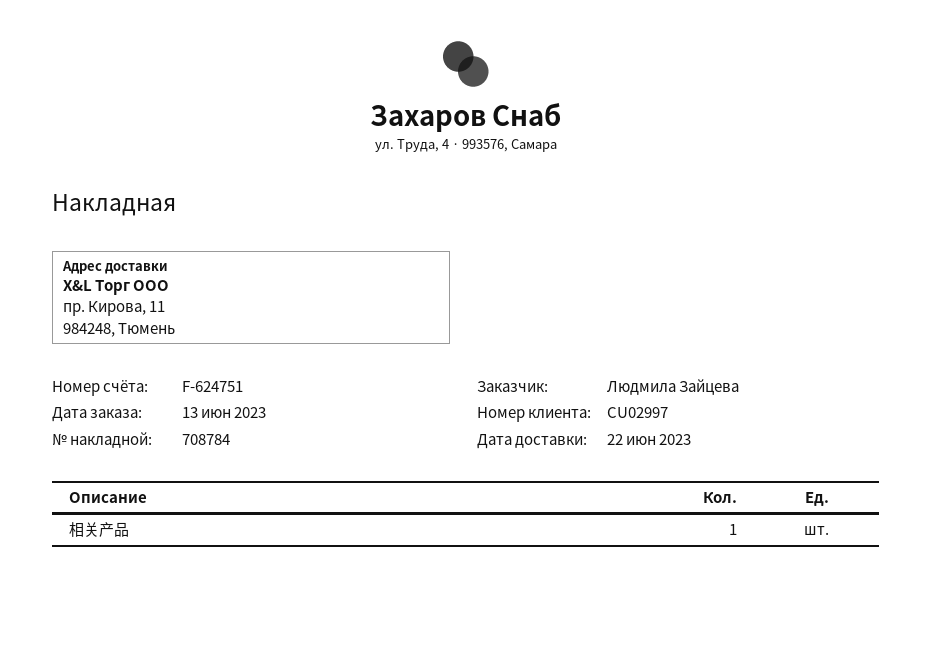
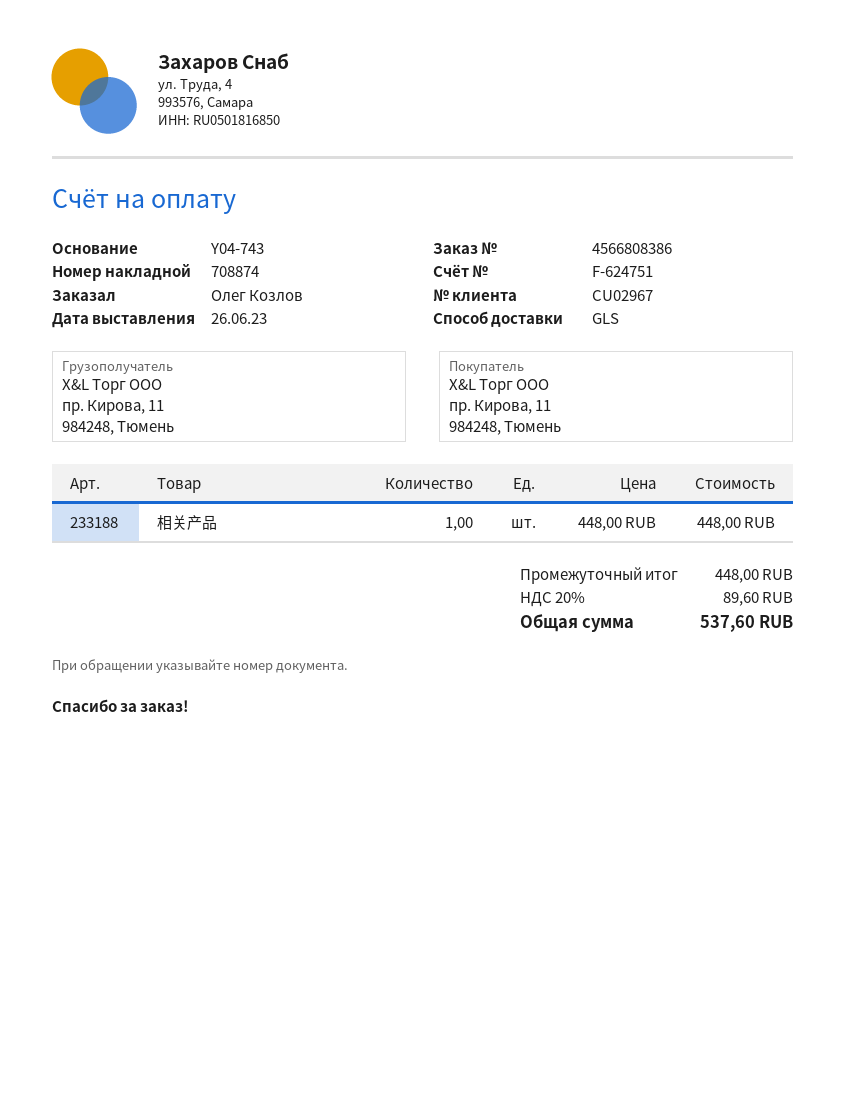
delivery note number: 708784 -> 708874
customer number: CU02997 -> CU02967
ordered by: Людмила Зайцева -> Олег Козлов

